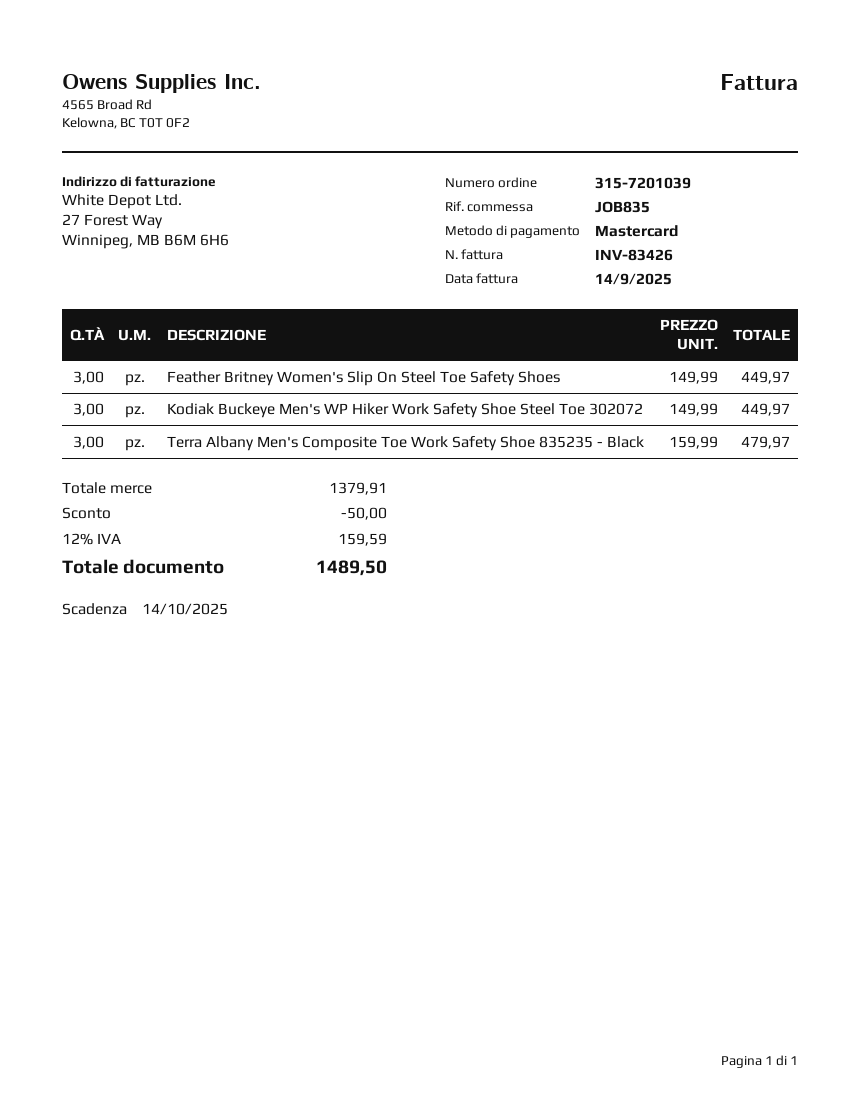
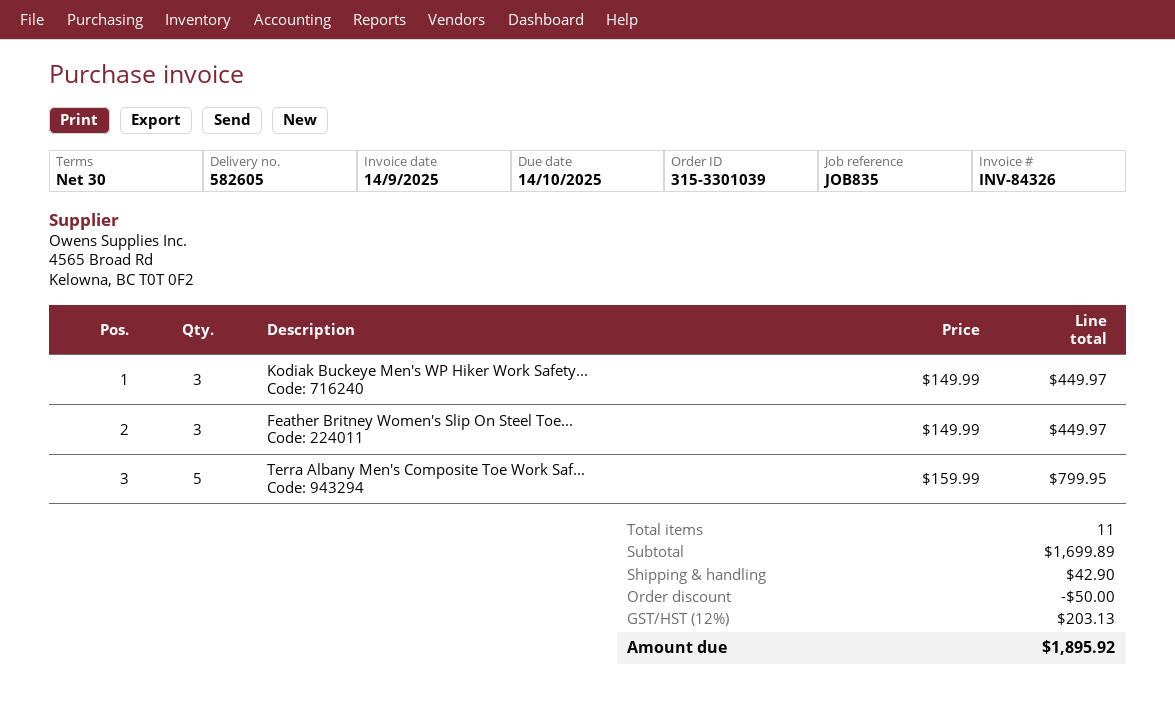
order number: 315-7201039 -> 315-3301039
invoice number: INV-83426 -> INV-84326
Terra Albany Men's Composite Toe Work Safety Shoe 835235 - Black: 3 x 159.99 = 479.97 -> 5 x 159.99 = 799.95
subtotal: 1379.91 -> 1699.89
shipping: none -> 42.90
tax: 12% = 159.59 -> 12% = 203.13
total: 1489.50 -> 1895.92

